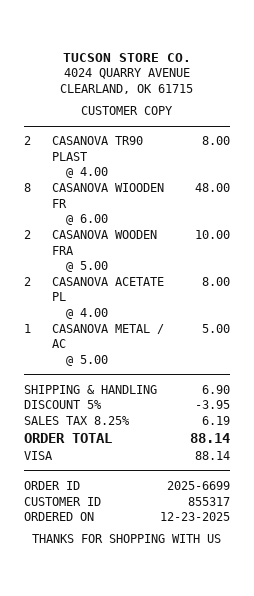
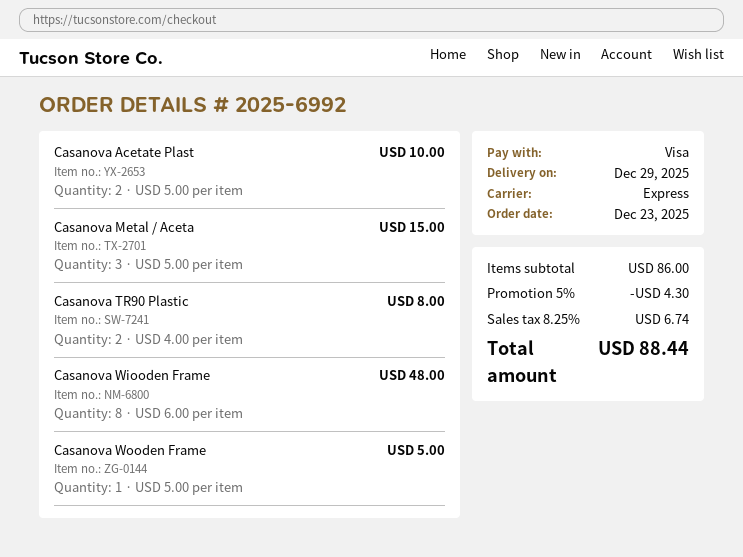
order number: 2025-6699 -> 2025-6992
CASANOVA WOODEN FRA: 2 x 5.00 = 10.00 -> 1 x 5.00 = 5.00
CASANOVA ACETATE PL: 2 x 4.00 = 8.00 -> 2 x 5.00 = 10.00
CASANOVA METAL / AC: 1 x 5.00 = 5.00 -> 3 x 5.00 = 15.00
discount: 5% = 3.95 -> 5% = 4.30
shipping: 6.90 -> none
tax: 8.25% = 6.19 -> 8.25% = 6.74
total: 88.14 -> 88.44

